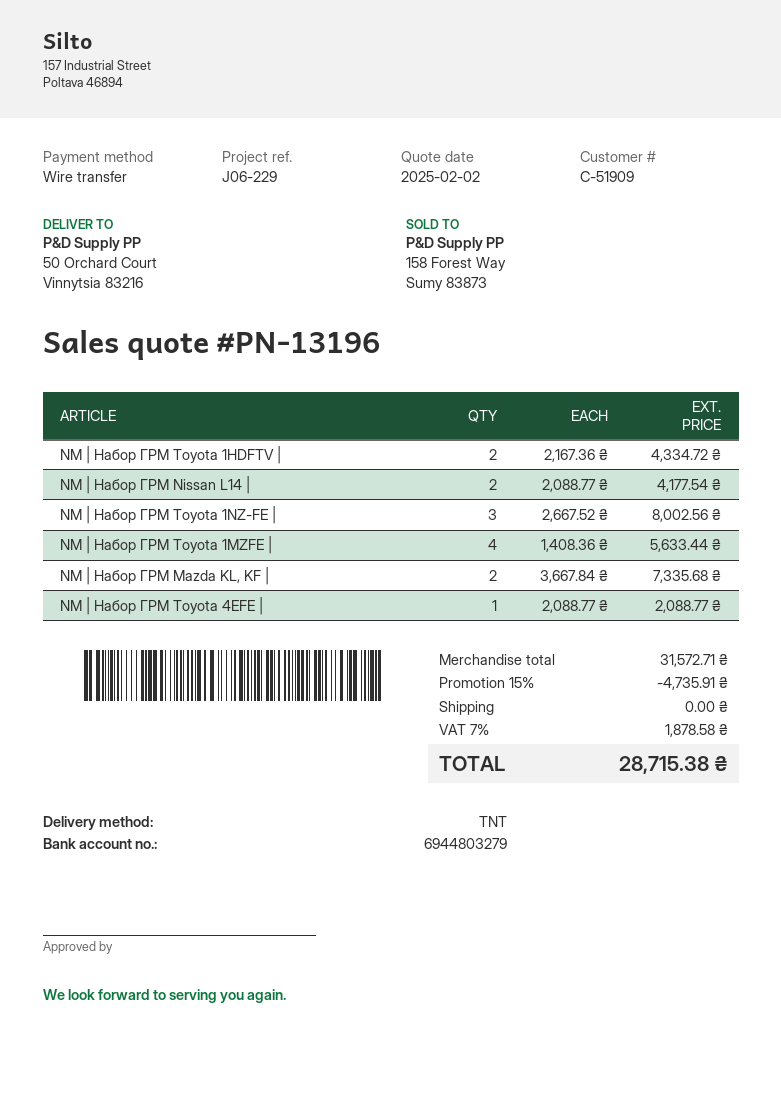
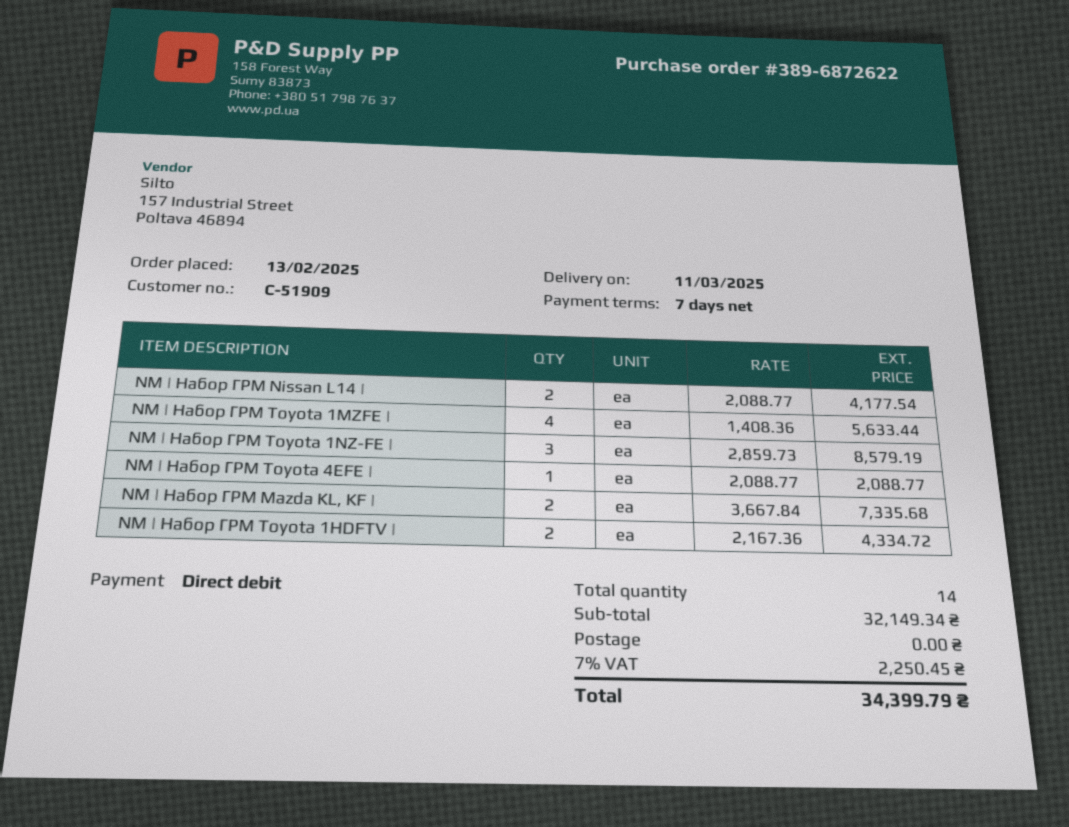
payment method: bank transfer -> direct debit
NM | Набор ГРМ Toyota 1NZ-FE |: 3 x 2667.52 = 8002.56 -> 3 x 2859.73 = 8579.19
subtotal: 31572.71 -> 32149.34
discount: 15% = 4735.91 -> none
tax: 7% = 1878.58 -> 7% = 2250.45
total: 28715.38 -> 34399.79

